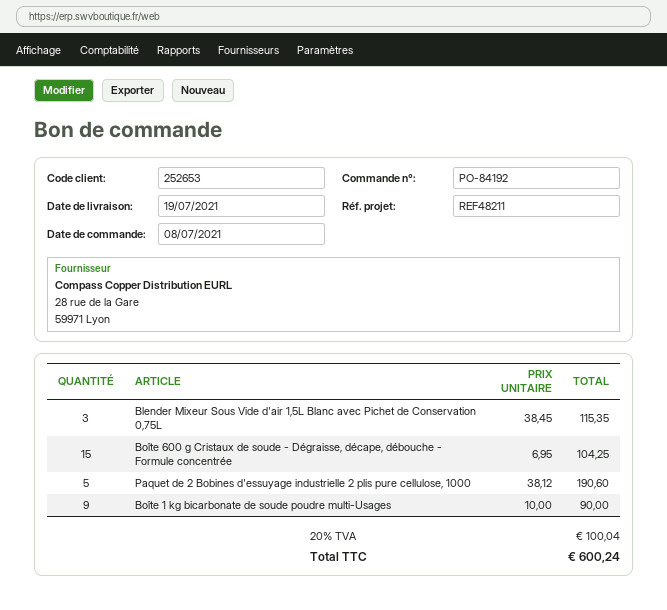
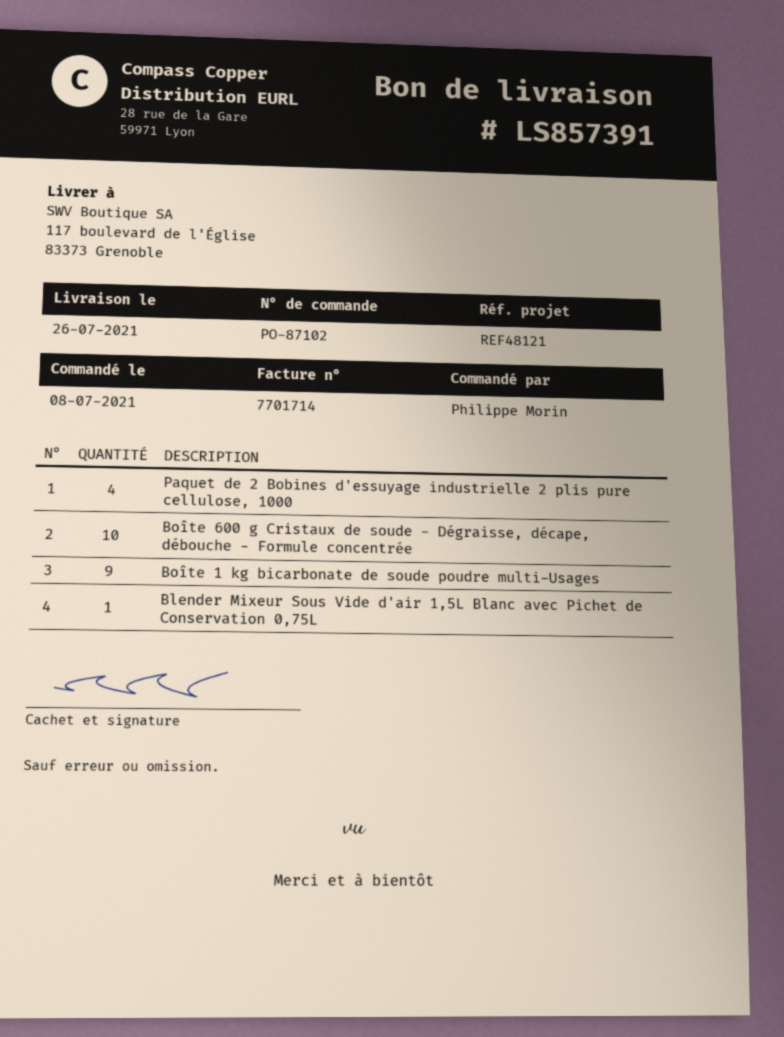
order number: PO-84192 -> PO-87102
delivery date: 2021-07-19 -> 2021-07-26
reference: REF48211 -> REF48121
Blender Mixeur Sous Vide d'air 1,5L Blanc avec Pichet de Conservation 0,75L: 3 -> 1
Boîte 600 g Cristaux de soude - Dégraisse, décape, débouche - Formule concentrée: 15 -> 10
Paquet de 2 Bobines d'essuyage industrielle 2 plis pure cellulose, 1000: 5 -> 4

